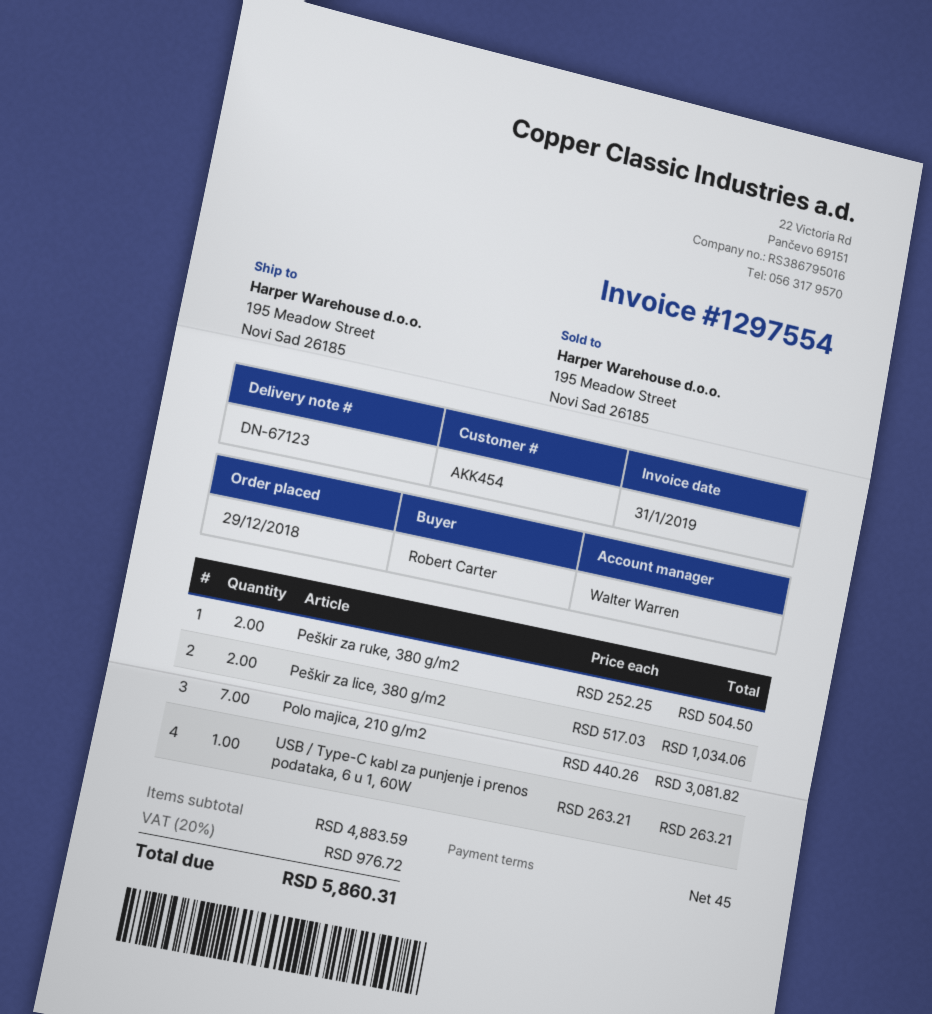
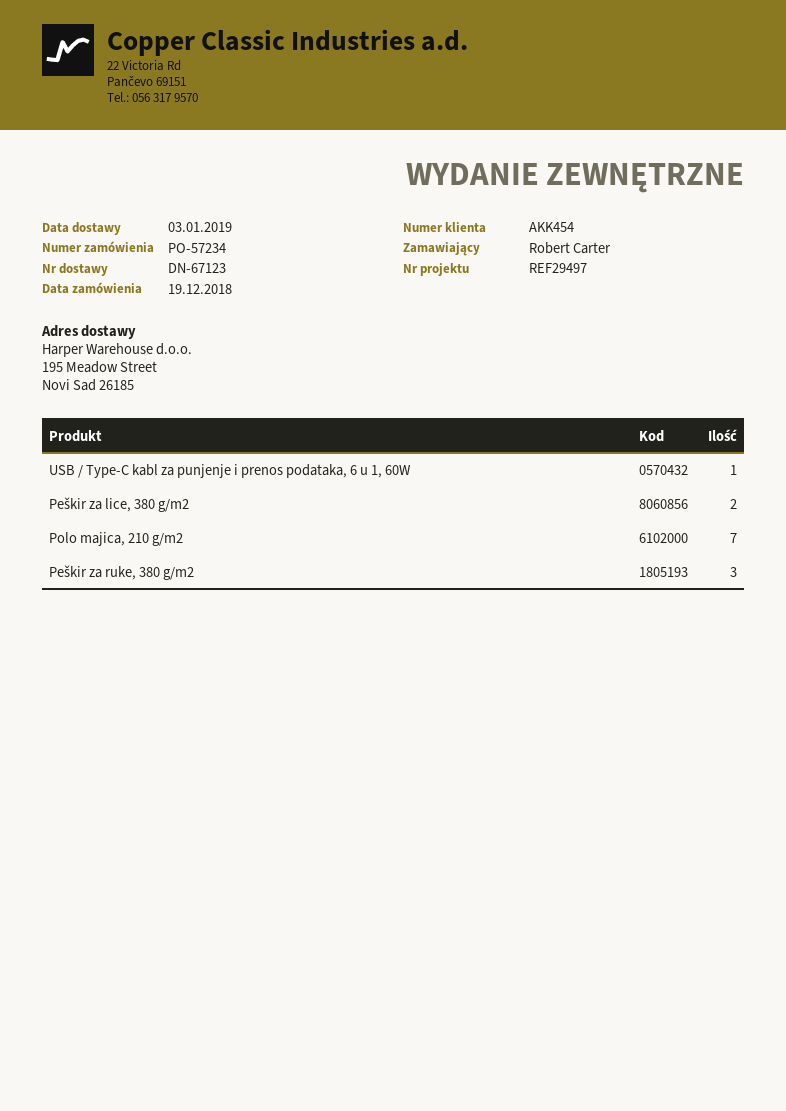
order date: 2018-12-29 -> 2018-12-19
Peškir za ruke, 380 g/m2: 2 -> 3

